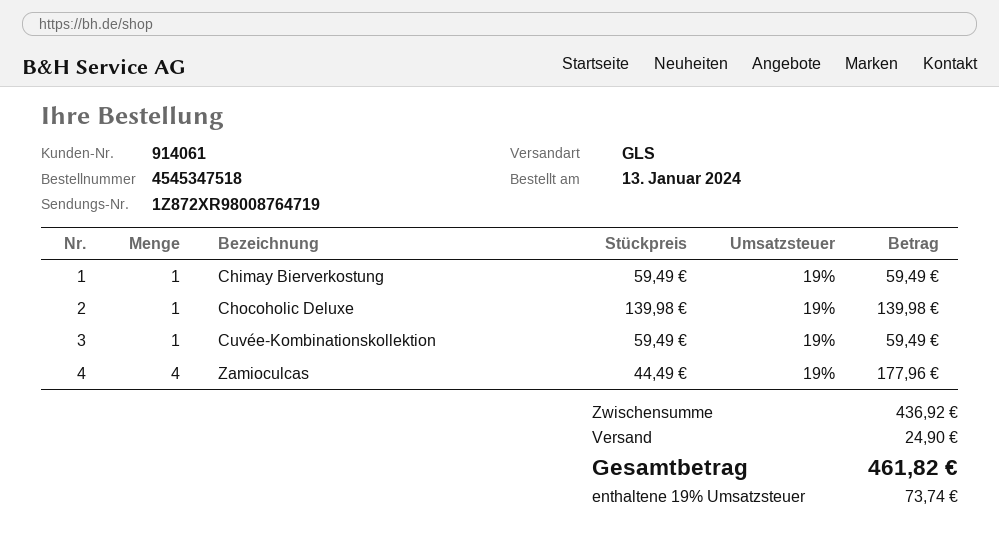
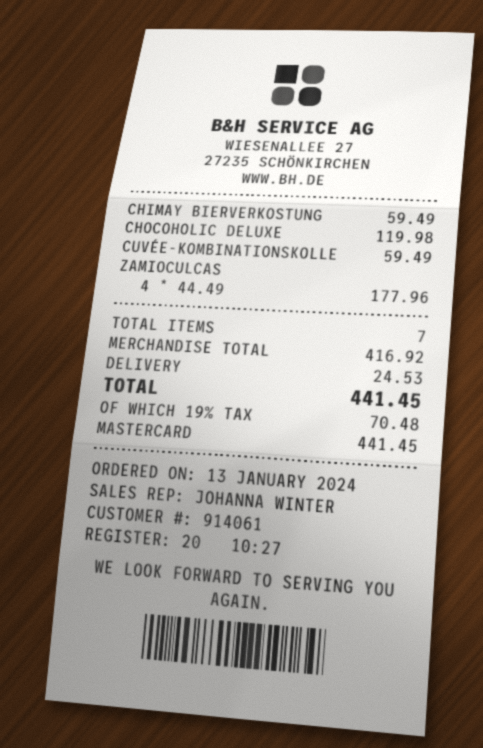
Chocoholic Deluxe: 1 x 139.98 = 139.98 -> 1 x 119.98 = 119.98
subtotal: 436.92 -> 416.92
shipping: 24.90 -> 24.53
tax: 19% = 73.74 -> 19% = 70.48
total: 461.82 -> 441.45

